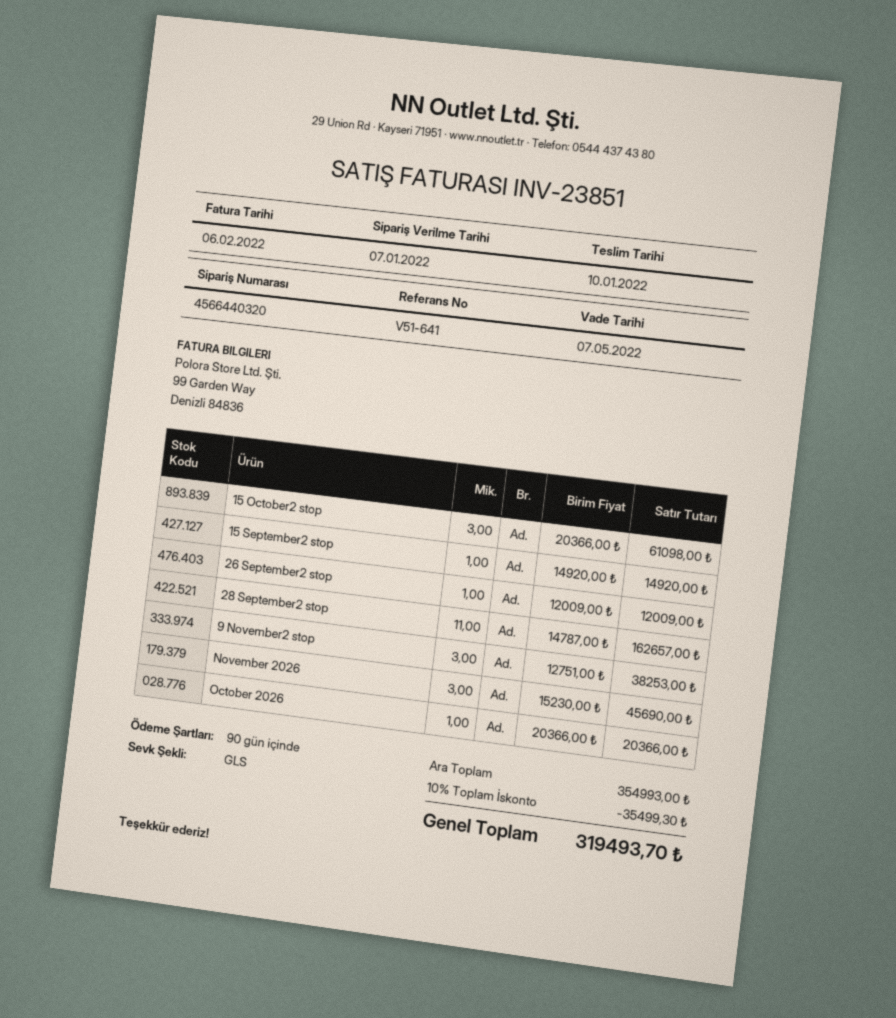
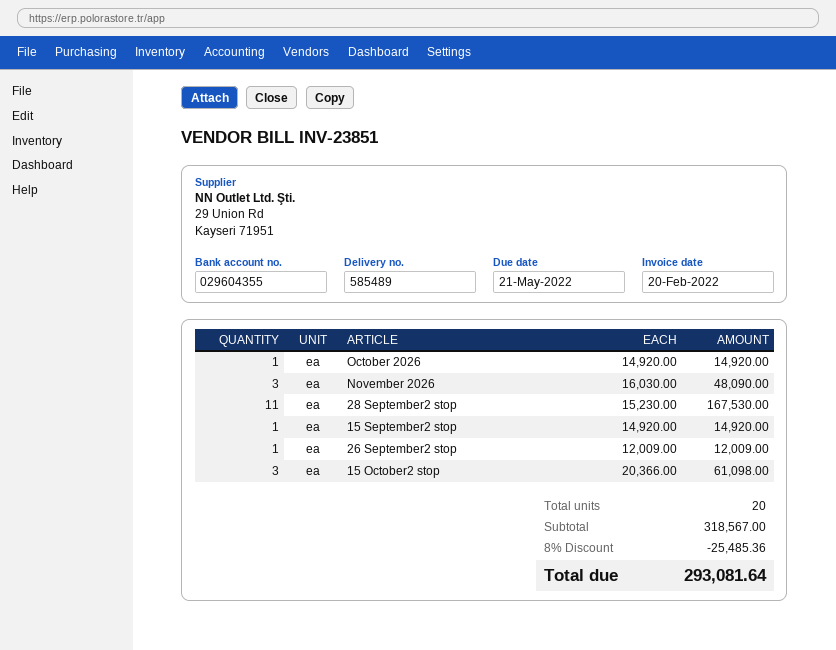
invoice date: 2022-02-06 -> 2022-02-20
due date: 2022-05-07 -> 2022-05-21
28 September2 stop: 11 x 14787.00 = 162657.00 -> 11 x 15230.00 = 167530.00
9 November2 stop: 3 x 12751.00 = 38253.00 -> none
November 2026: 3 x 15230.00 = 45690.00 -> 3 x 16030.00 = 48090.00
October 2026: 1 x 20366.00 = 20366.00 -> 1 x 14920.00 = 14920.00
subtotal: 354993.00 -> 318567.00
discount: 10% = 35499.30 -> 8% = 25485.36
total: 319493.70 -> 293081.64

